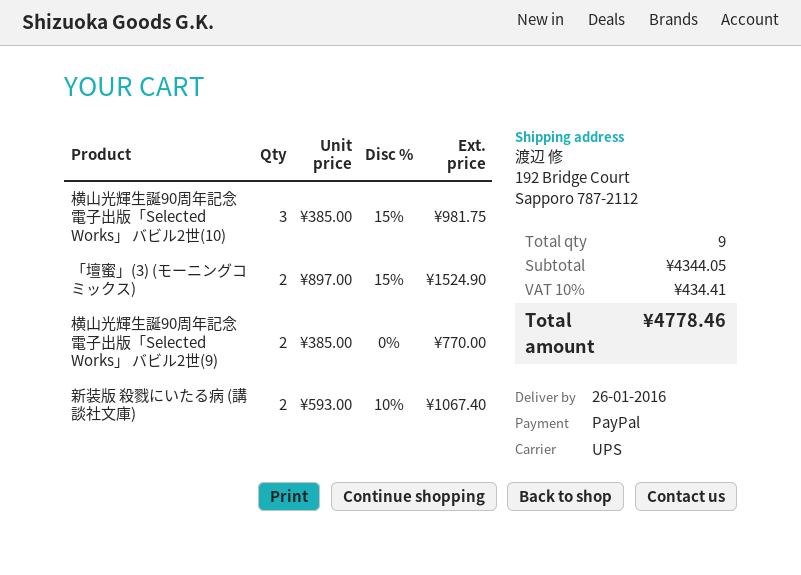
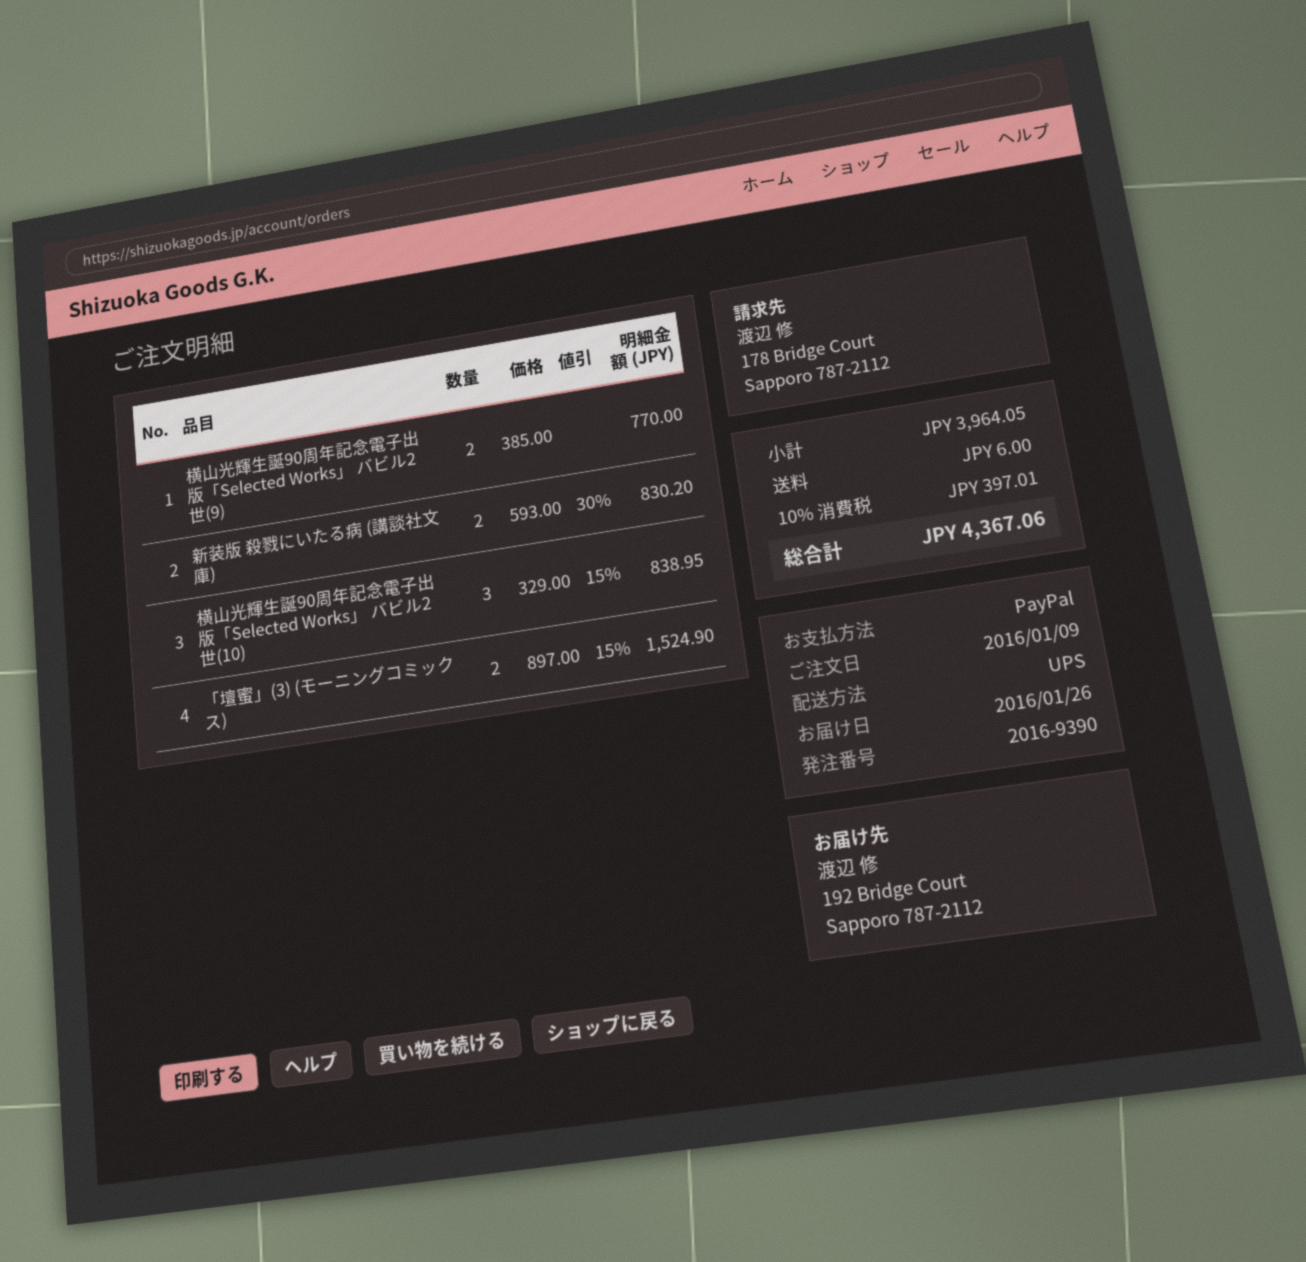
横山光輝生誕90周年記念電子出版「Selected Works」 バビル2世(10): 3 x 385.00 - 15% = 981.75 -> 3 x 329.00 - 15% = 838.95
新装版 殺戮にいたる病 (講談社文庫): 2 x 593.00 - 10% = 1067.40 -> 2 x 593.00 - 30% = 830.20
subtotal: 4344.05 -> 3964.05
shipping: none -> 6.00
tax: 10% = 434.41 -> 10% = 397.01
total: 4778.46 -> 4367.06

